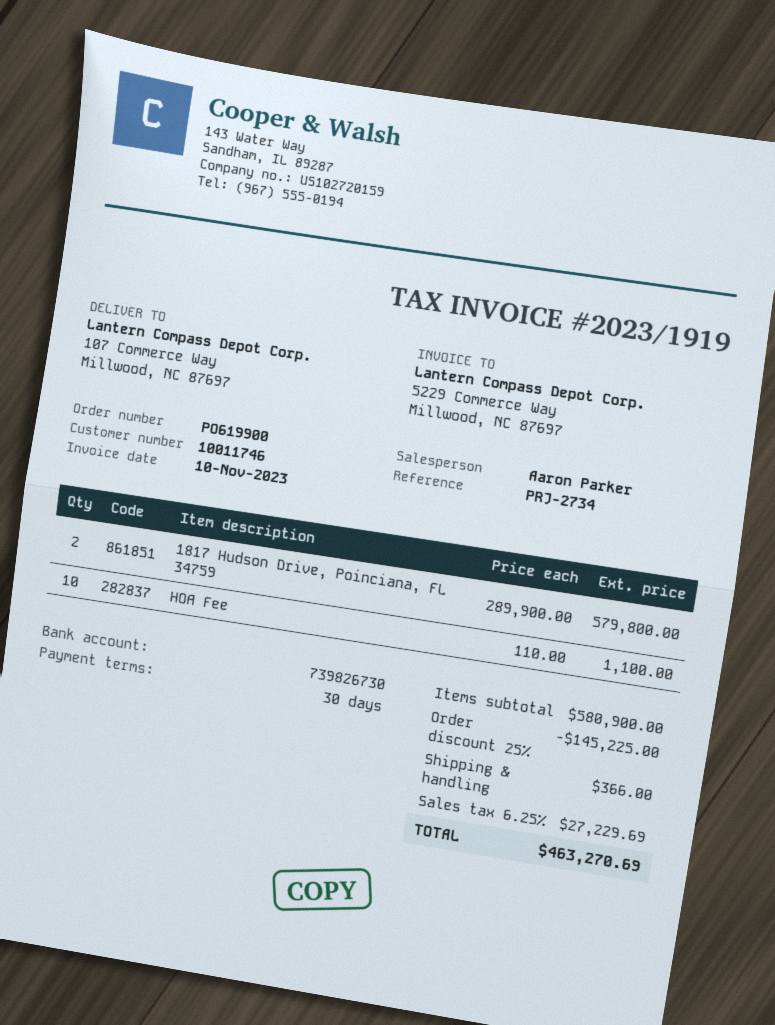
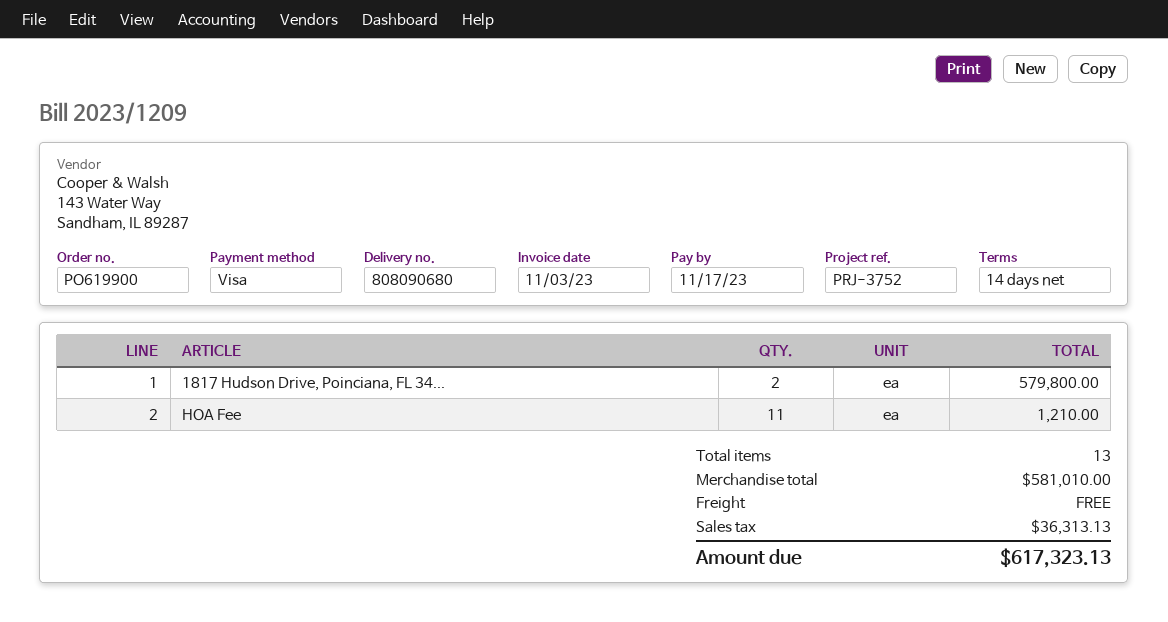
invoice number: 2023/1919 -> 2023/1209
invoice date: 2023-11-10 -> 2023-11-03
payment terms: 30 days -> 14 days
reference: PRJ-2734 -> PRJ-3752
HOA Fee: 10 for 1100.00 -> 11 for 1210.00
subtotal: 580900.00 -> 581010.00
discount: 25% = 145225.00 -> none
shipping: 366.00 -> 0.00
tax: 27229.69 -> 36313.13
total: 463270.69 -> 617323.13

